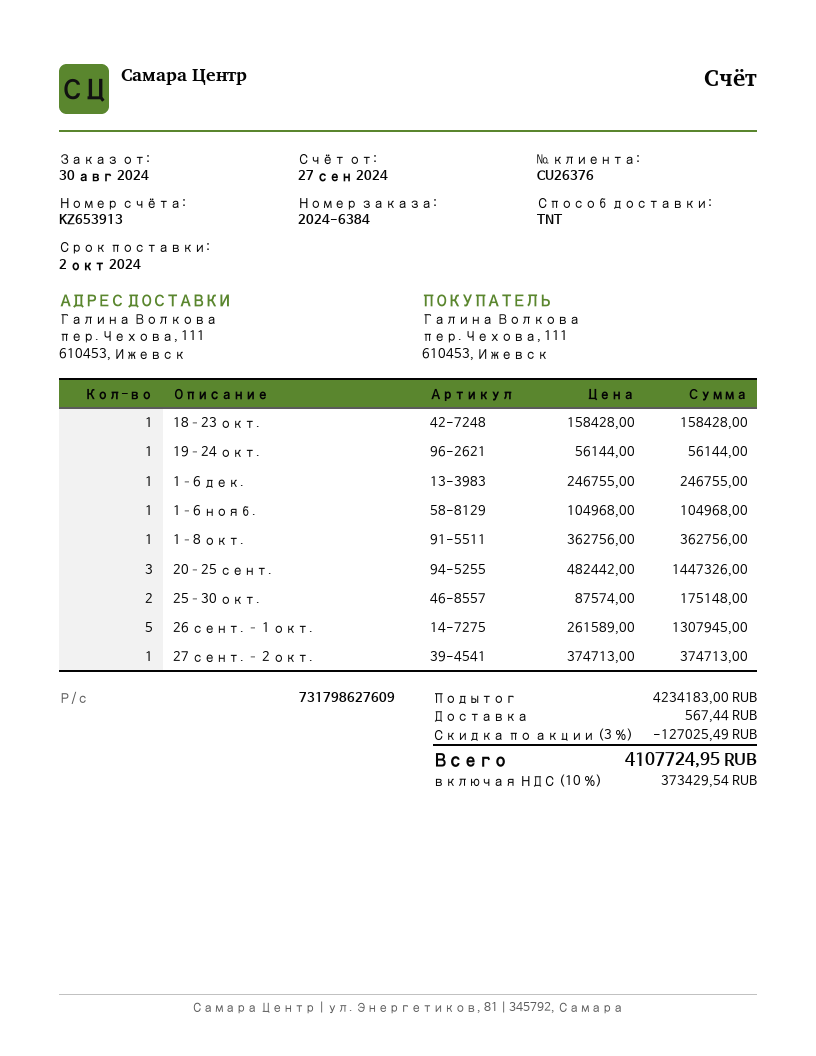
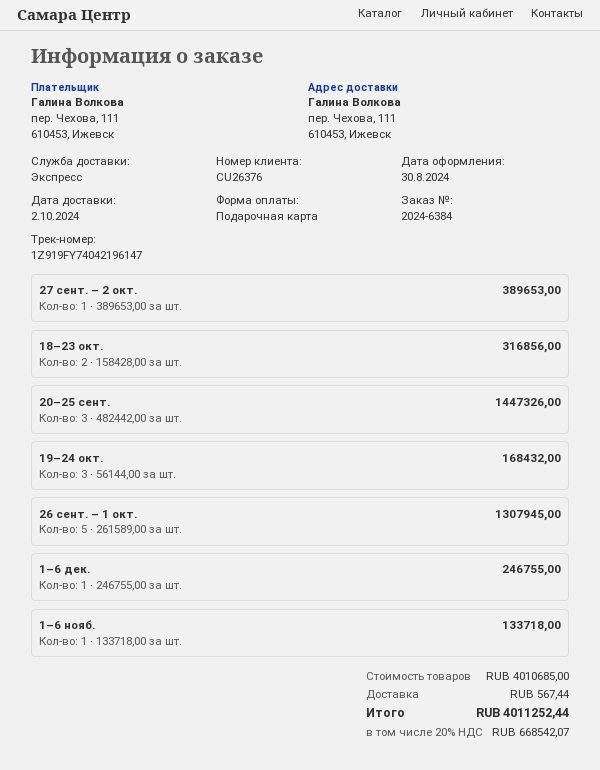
shipping method: TNT -> express
18–23 окт.: 1 x 158428.00 = 158428.00 -> 2 x 158428.00 = 316856.00
19–24 окт.: 1 x 56144.00 = 56144.00 -> 3 x 56144.00 = 168432.00
1–6 нояб.: 1 x 104968.00 = 104968.00 -> 1 x 133718.00 = 133718.00
1–8 окт.: 1 x 362756.00 = 362756.00 -> none
25–30 окт.: 2 x 87574.00 = 175148.00 -> none
27 сент. – 2 окт.: 1 x 374713.00 = 374713.00 -> 1 x 389653.00 = 389653.00
subtotal: 4234183.00 -> 4010685.00
discount: 3% = 127025.49 -> none
tax: 10% = 373429.54 -> 20% = 668542.07
total: 4107724.95 -> 4011252.44

